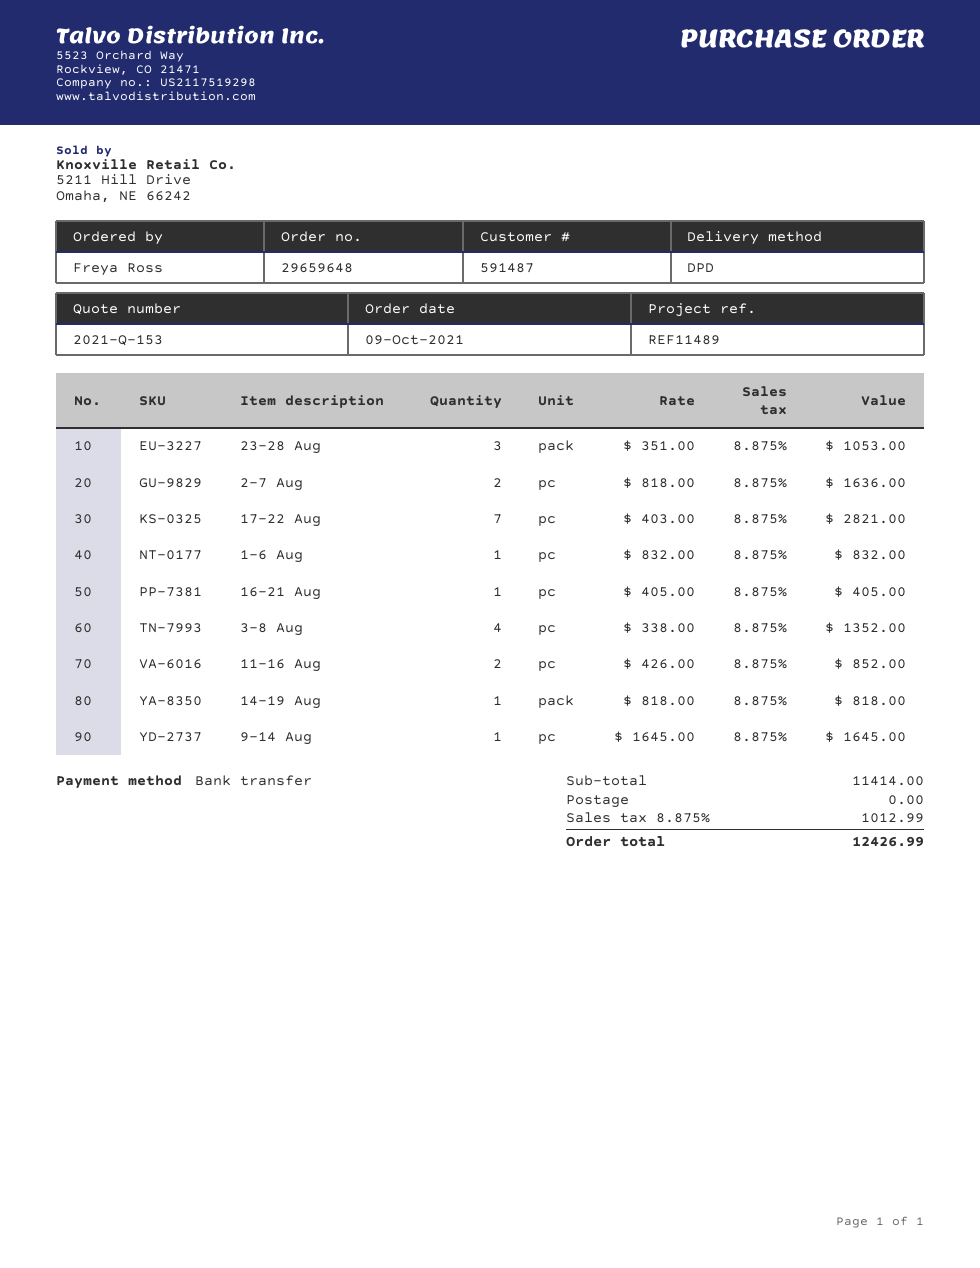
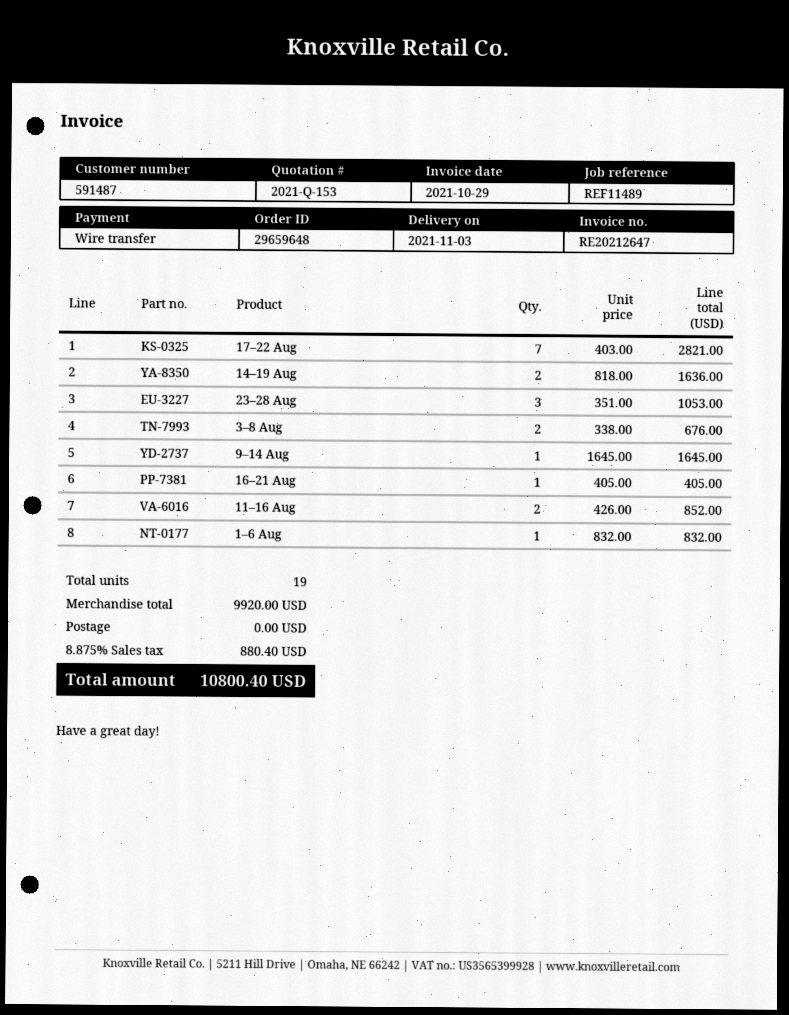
2–7 Aug: 2 x 818.00 = 1636.00 -> none
3–8 Aug: 4 x 338.00 = 1352.00 -> 2 x 338.00 = 676.00
14–19 Aug: 1 x 818.00 = 818.00 -> 2 x 818.00 = 1636.00
subtotal: 11414.00 -> 9920.00
tax: 8.875% = 1012.99 -> 8.875% = 880.40
total: 12426.99 -> 10800.40

